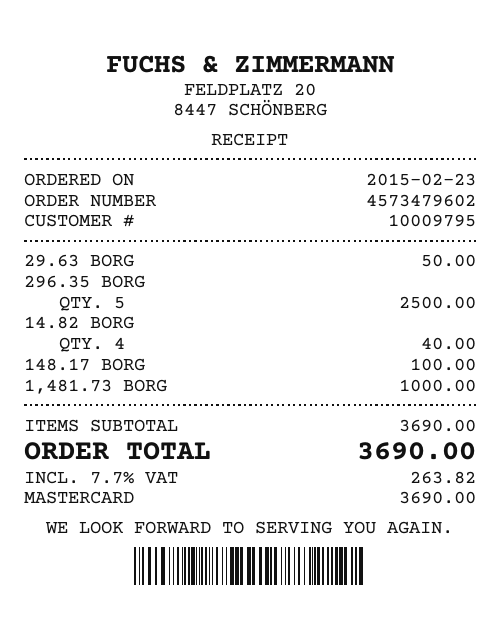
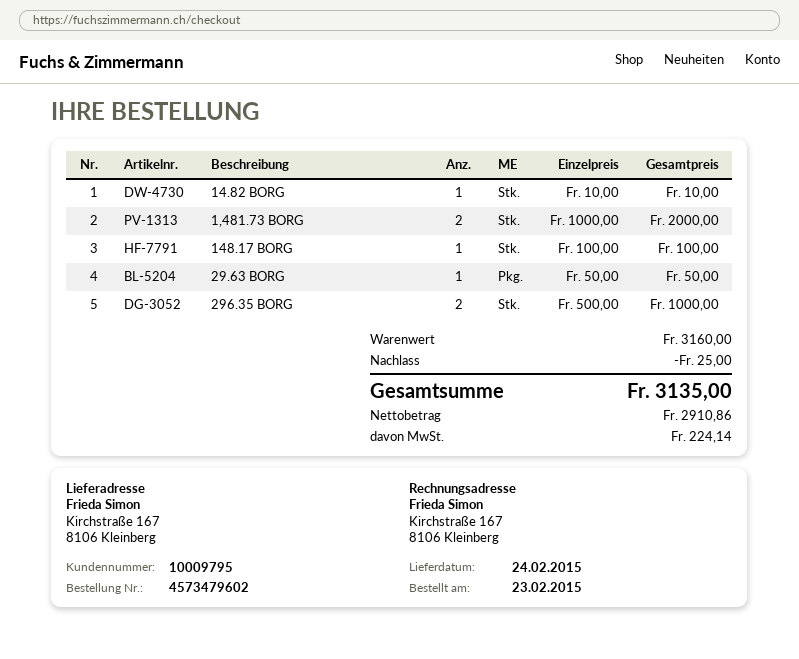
296.35 BORG: 5 for 2500.00 -> 2 for 1000.00
14.82 BORG: 4 for 40.00 -> 1 for 10.00
1,481.73 BORG: 1 for 1000.00 -> 2 for 2000.00
subtotal: 3690.00 -> 3160.00
discount: none -> 25.00
tax: 263.82 -> 224.14
total: 3690.00 -> 3135.00

